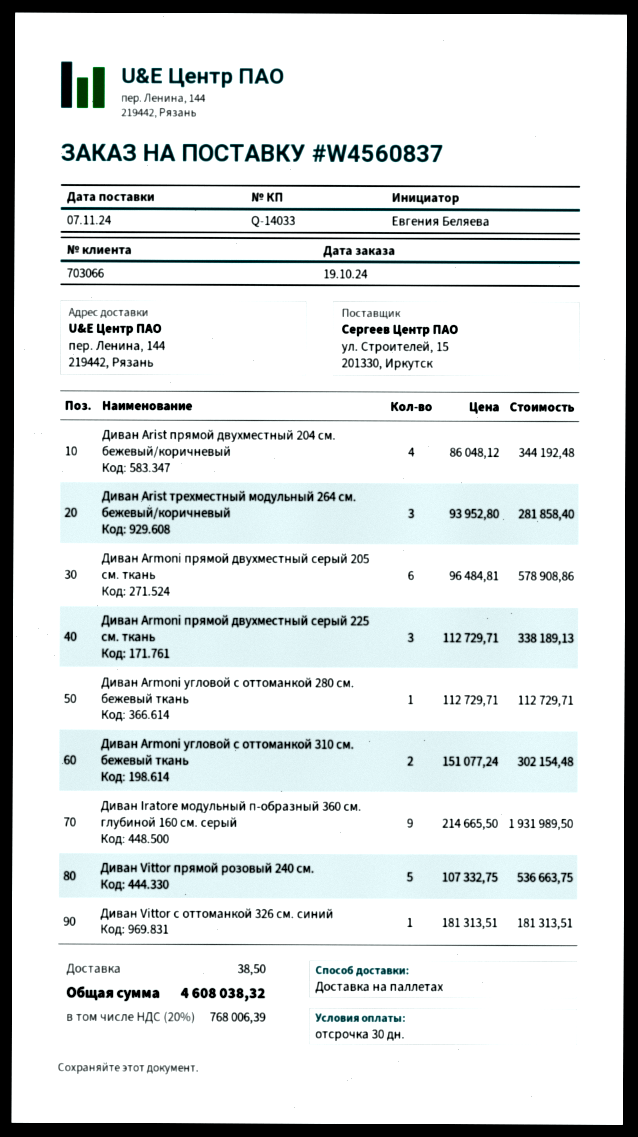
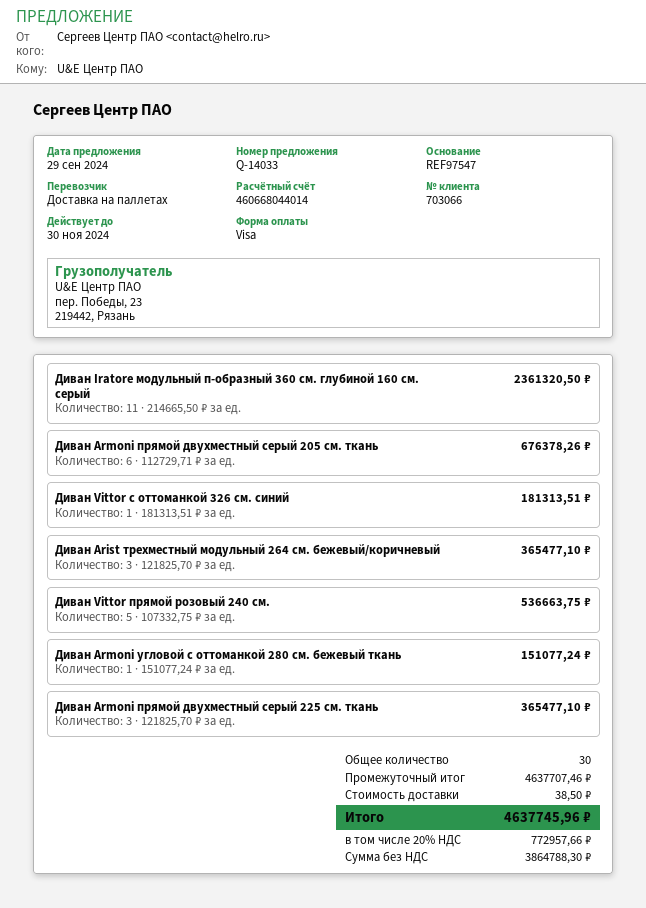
ship to: пер. Ленина, 144, 219442, Рязань -> пер. Победы, 23, 219442, Рязань
Диван Arist прямой двухместный 204 см. бежевый/коричневый: 4 x 86048.12 = 344192.48 -> none
Диван Arist трехместный модульный 264 см. бежевый/коричневый: 3 x 93952.80 = 281858.40 -> 3 x 121825.70 = 365477.10
Диван Armoni прямой двухместный серый 205 см. ткань: 6 x 96484.81 = 578908.86 -> 6 x 112729.71 = 676378.26
Диван Armoni прямой двухместный серый 225 см. ткань: 3 x 112729.71 = 338189.13 -> 3 x 121825.70 = 365477.10
Диван Armoni угловой с оттоманкой 280 см. бежевый ткань: 1 x 112729.71 = 112729.71 -> 1 x 151077.24 = 151077.24
Диван Armoni угловой с оттоманкой 310 см. бежевый ткань: 2 x 151077.24 = 302154.48 -> none
Диван Iratore модульный п-образный 360 см. глубиной 160 см. серый: 9 x 214665.50 = 1931989.50 -> 11 x 214665.50 = 2361320.50
tax: 20% = 768006.39 -> 20% = 772957.66
total: 4608038.32 -> 4637745.96

